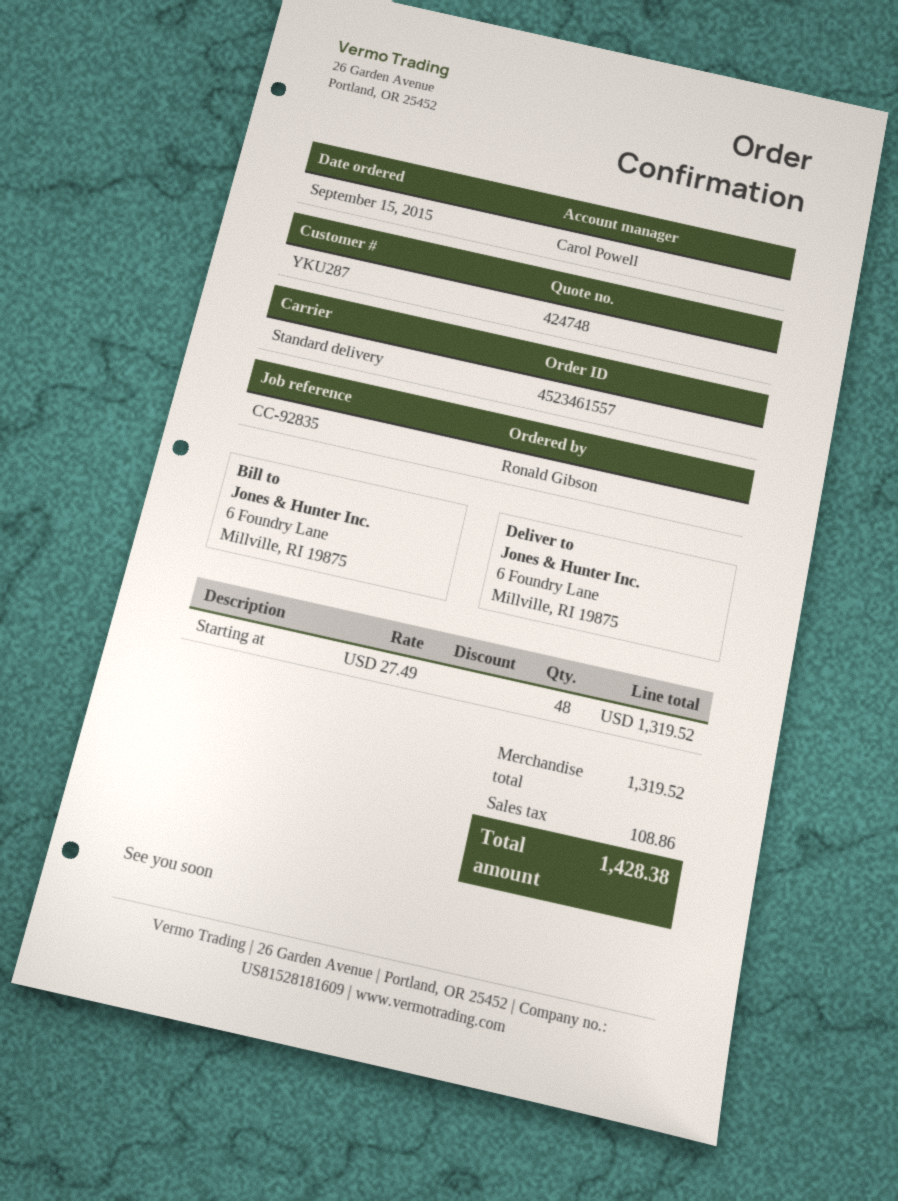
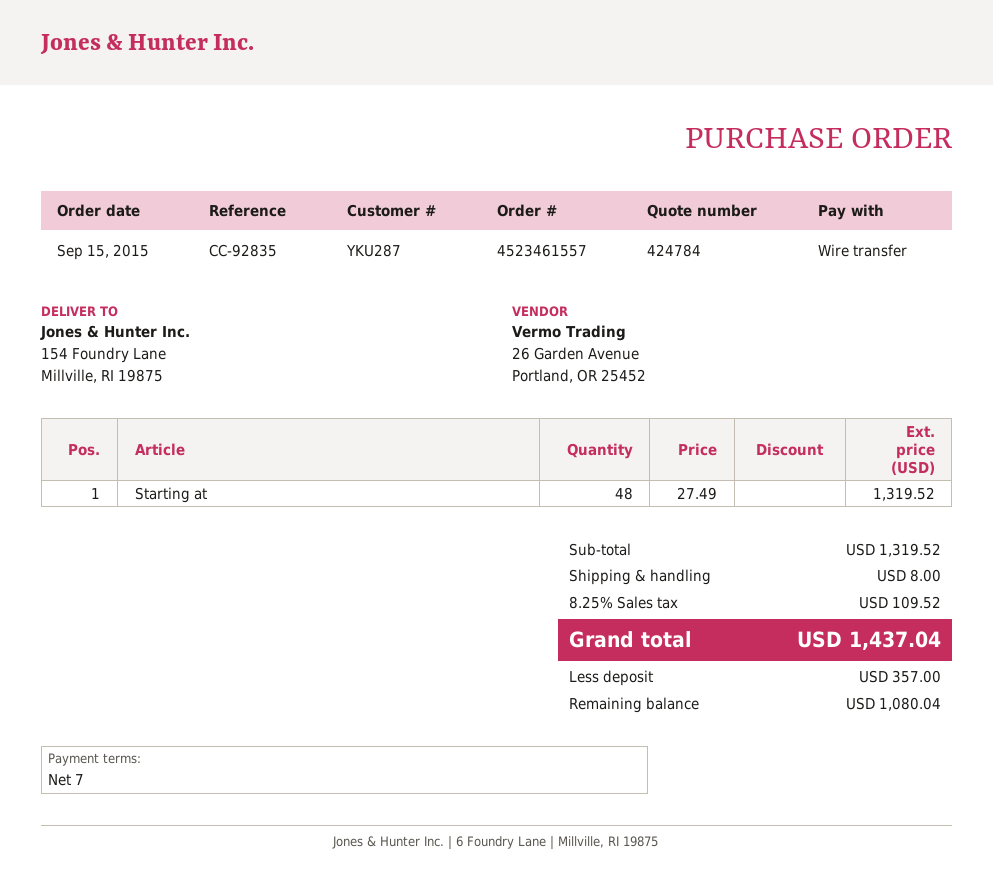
quote number: 424748 -> 424784
ship to: 6 Foundry Lane, Millville, RI 19875 -> 154 Foundry Lane, Millville, RI 19875
shipping: none -> 8.00
tax: 108.86 -> 109.52
total: 1428.38 -> 1437.04

